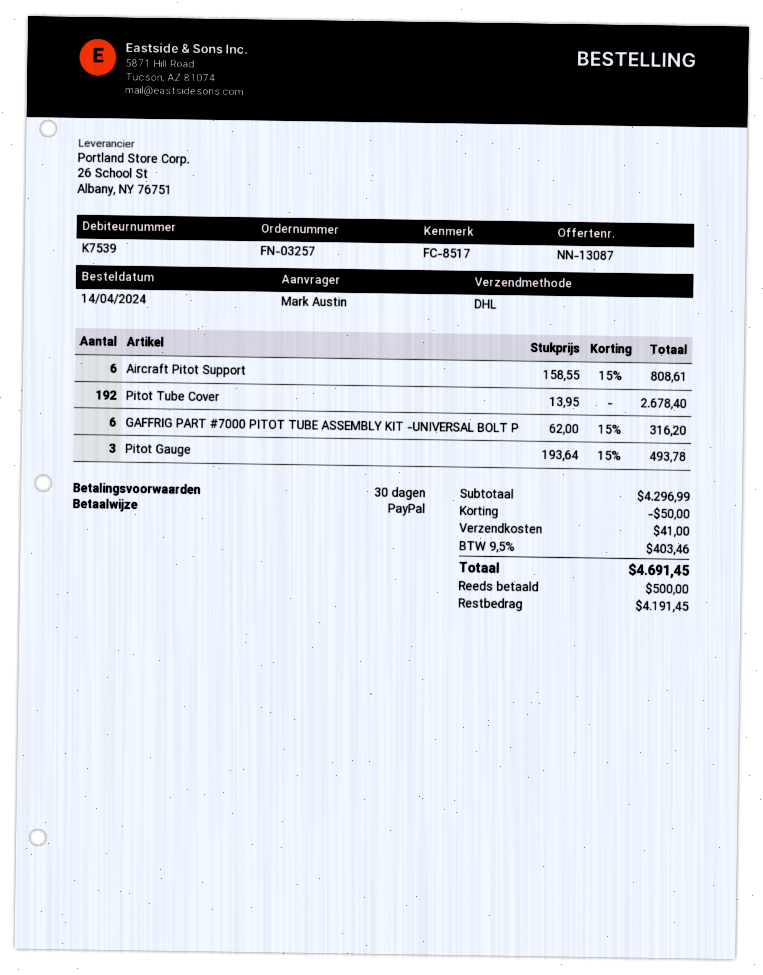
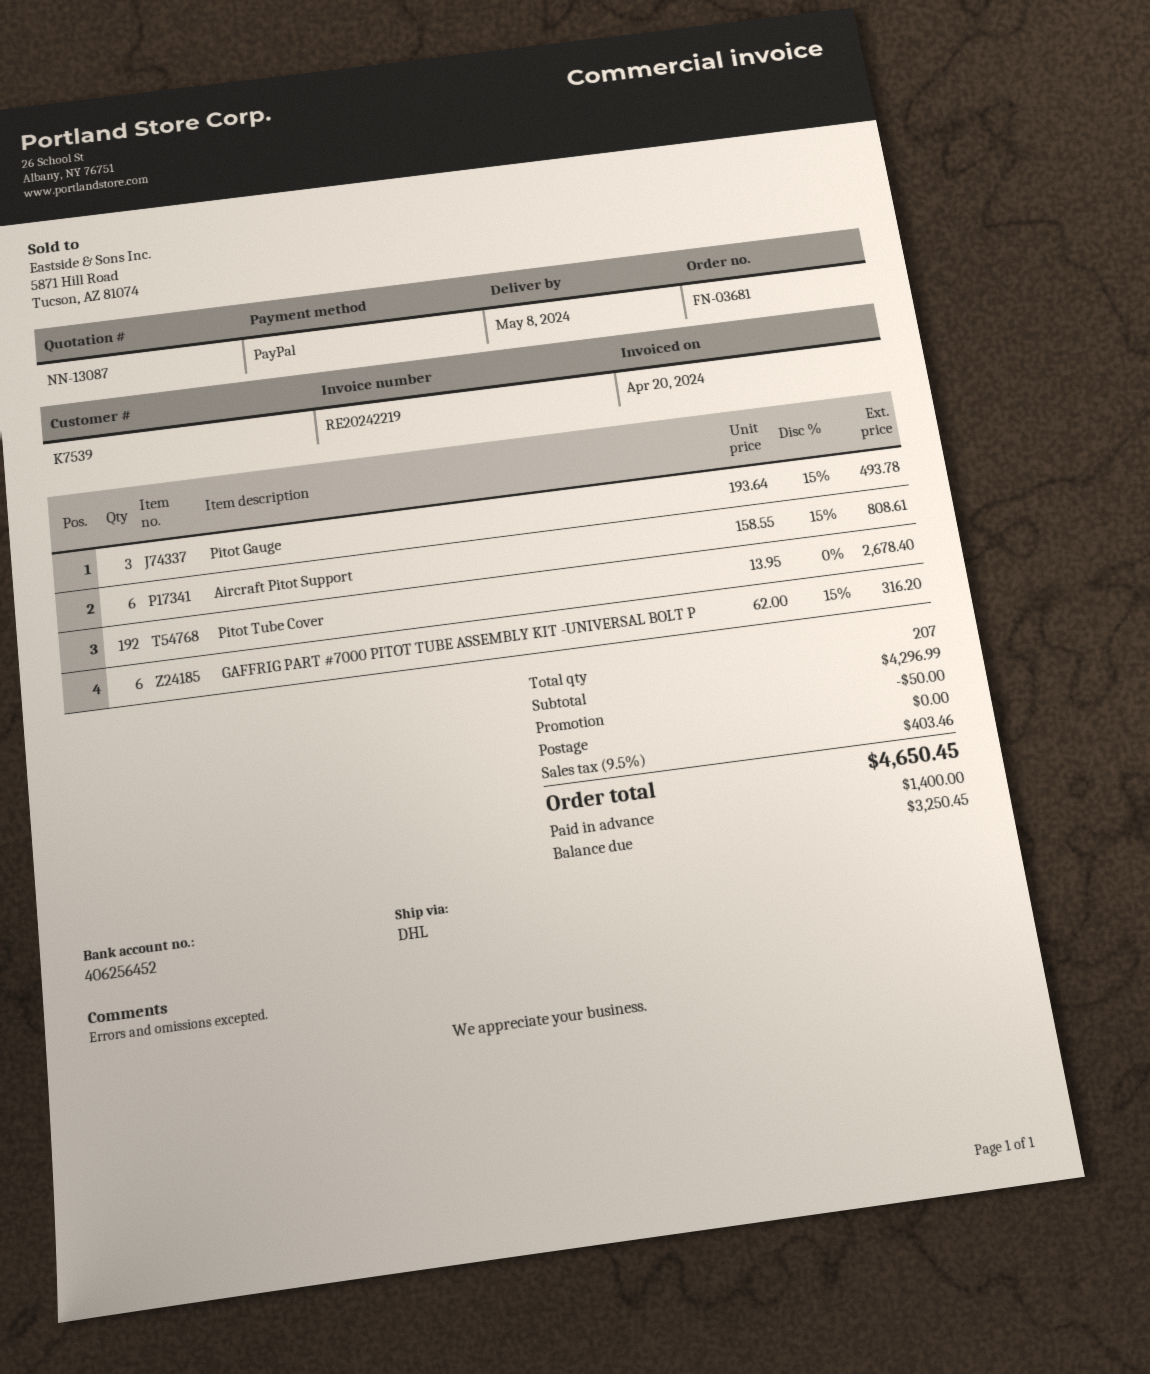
order number: FN-03257 -> FN-03681
shipping: 41.00 -> 0.00
total: 4691.45 -> 4650.45
deposit: 500.00 -> 1400.00
balance: 4191.45 -> 3250.45

